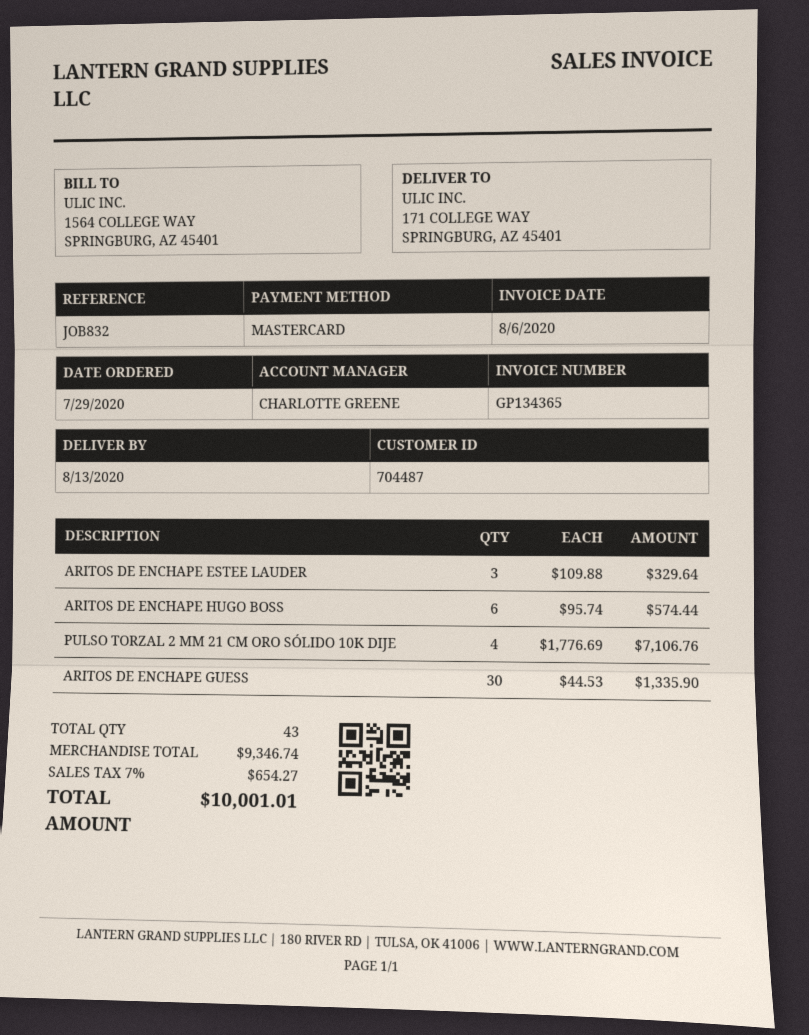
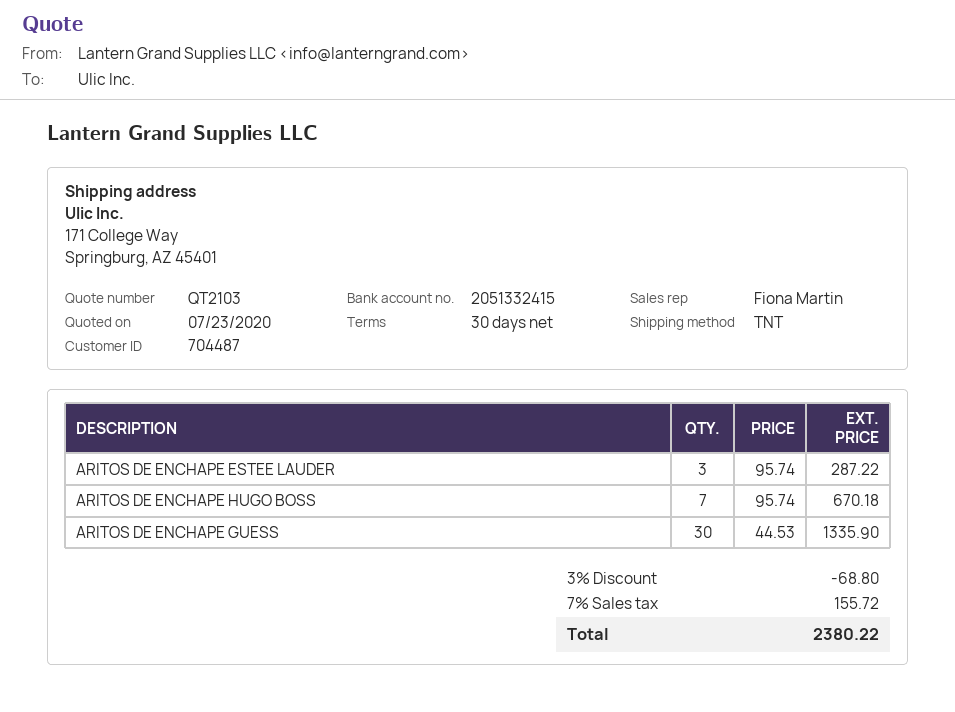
sales rep: CHARLOTTE GREENE -> Fiona Martin
ARITOS DE ENCHAPE ESTEE LAUDER: 3 x 109.88 = 329.64 -> 3 x 95.74 = 287.22
ARITOS DE ENCHAPE HUGO BOSS: 6 x 95.74 = 574.44 -> 7 x 95.74 = 670.18
PULSO TORZAL 2 MM 21 CM ORO SÓLIDO 10K DIJE: 4 x 1776.69 = 7106.76 -> none
discount: none -> 3% = 68.80
tax: 7% = 654.27 -> 7% = 155.72
total: 10001.01 -> 2380.22

